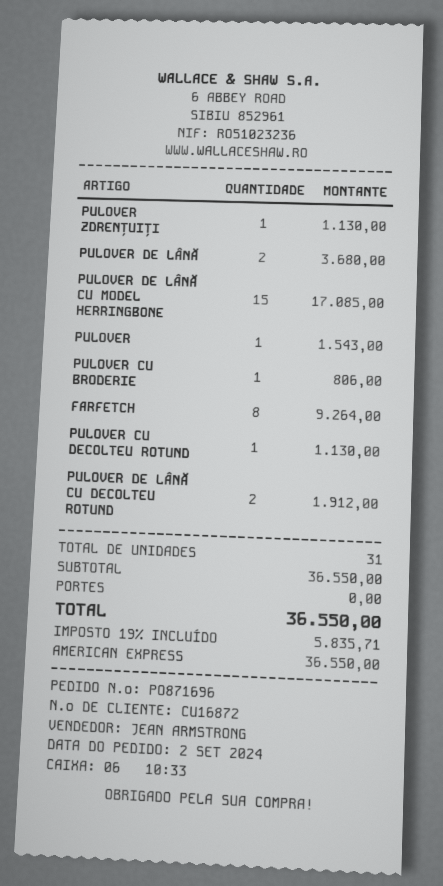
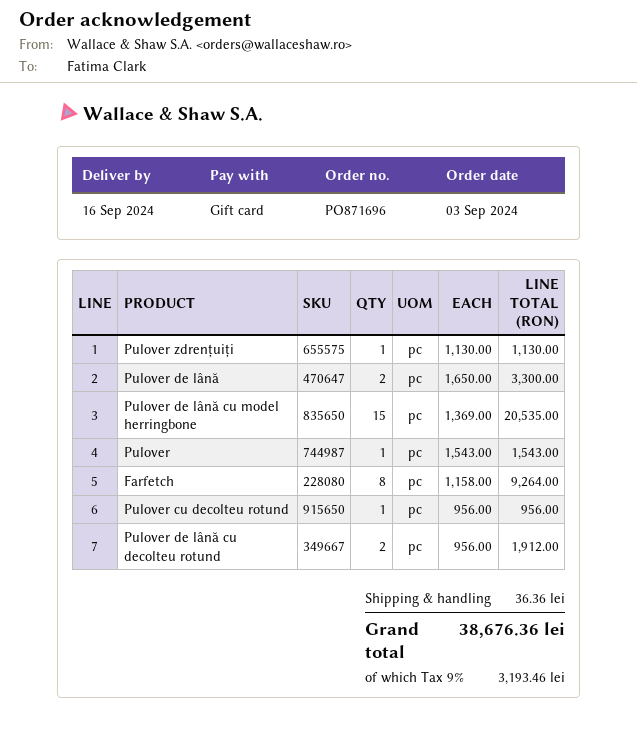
order date: 2024-09-02 -> 2024-09-03
payment method: American Express -> gift card
PULOVER DE LÂNĂ: 2 for 3680.00 -> 2 for 3300.00
PULOVER DE LÂNĂ CU MODEL HERRINGBONE: 15 for 17085.00 -> 15 for 20535.00
PULOVER CU BRODERIE: 1 for 806.00 -> none
PULOVER CU DECOLTEU ROTUND: 1 for 1130.00 -> 1 for 956.00
shipping: 0.00 -> 36.36
tax: 19% = 5835.71 -> 9% = 3193.46
total: 36550.00 -> 38676.36

